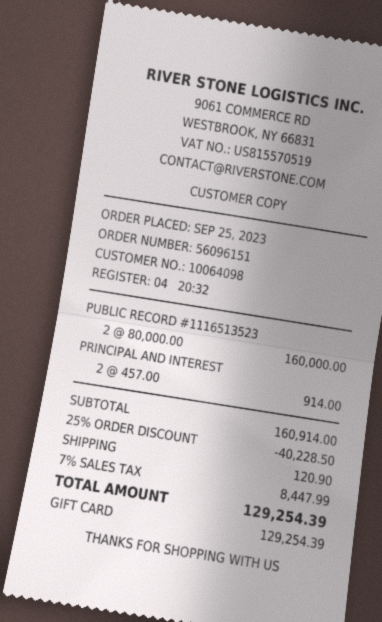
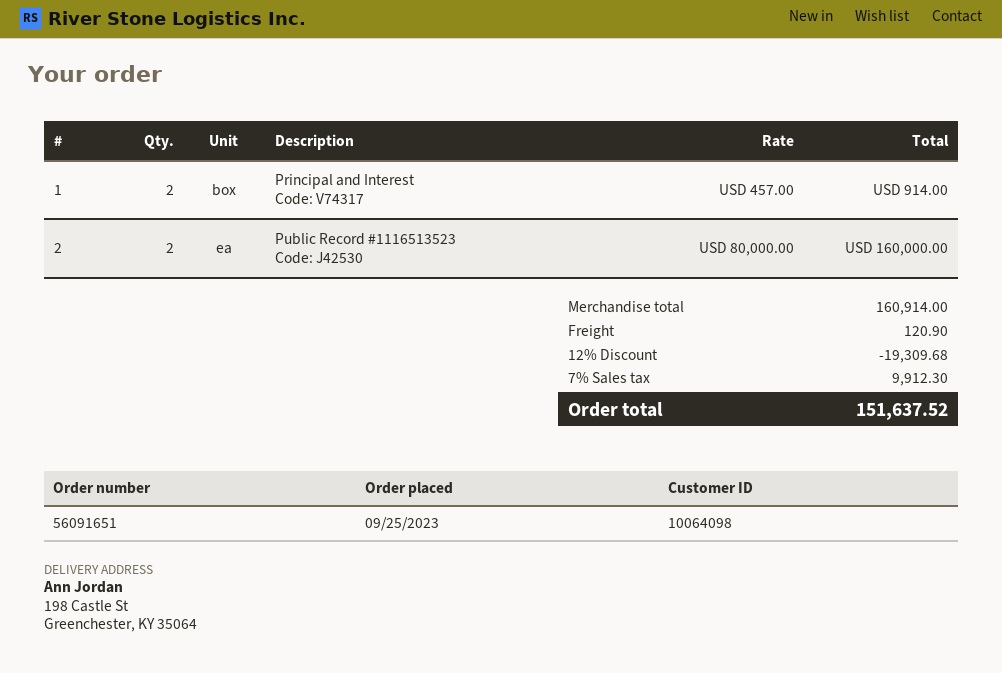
order number: 56096151 -> 56091651
discount: 25% = 40228.50 -> 12% = 19309.68
tax: 7% = 8447.99 -> 7% = 9912.30
total: 129254.39 -> 151637.52

